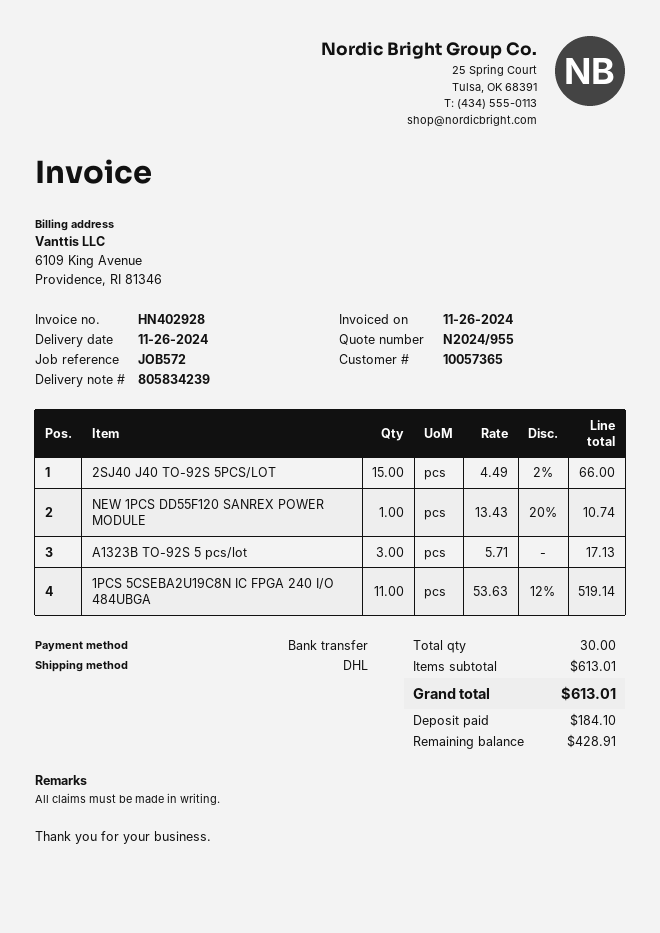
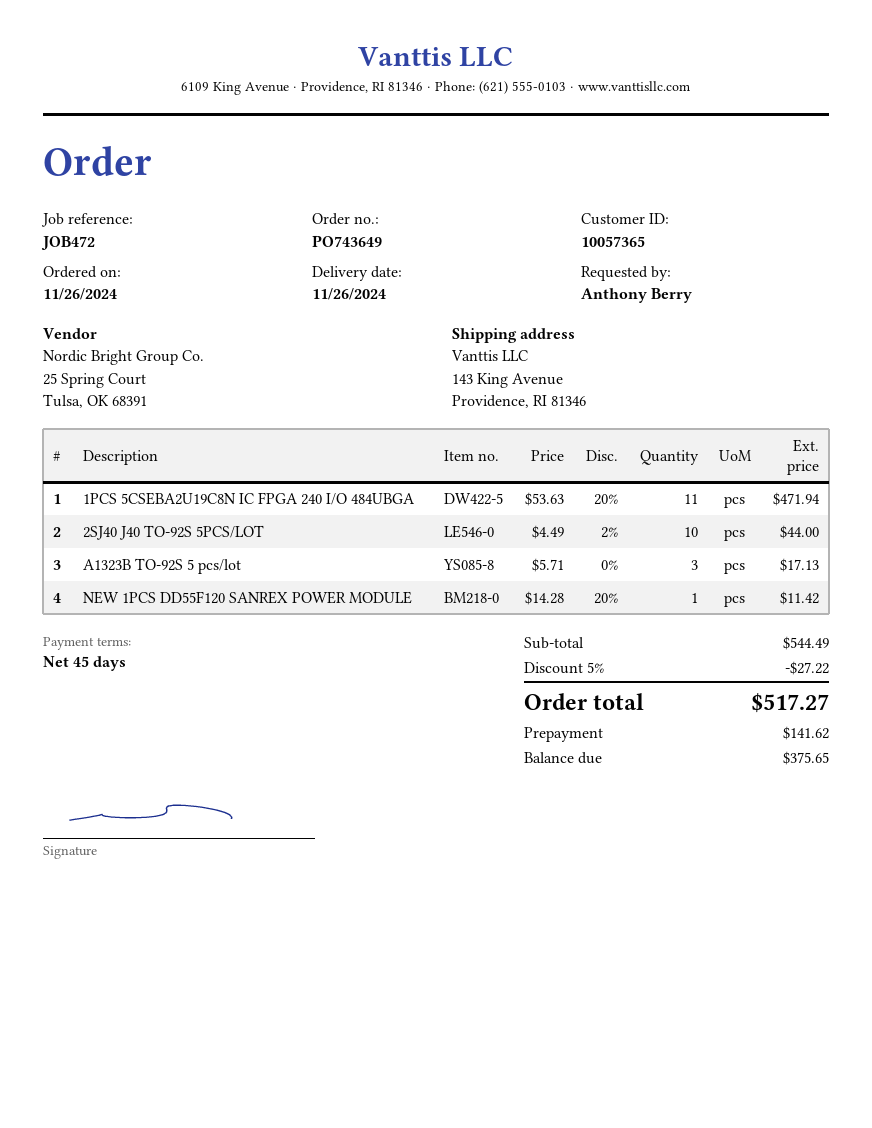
reference: JOB572 -> JOB472
2SJ40 J40 TO-92S 5PCS/LOT: 15 x 4.49 - 2% = 66.00 -> 10 x 4.49 - 2% = 44.00
NEW 1PCS DD55F120 SANREX POWER MODULE: 1 x 13.43 - 20% = 10.74 -> 1 x 14.28 - 20% = 11.42
1PCS 5CSEBA2U19C8N IC FPGA 240 I/O 484UBGA: 11 x 53.63 - 12% = 519.14 -> 11 x 53.63 - 20% = 471.94
subtotal: 613.01 -> 544.49
discount: none -> 5% = 27.22
total: 613.01 -> 517.27
deposit: 184.10 -> 141.62
balance: 428.91 -> 375.65

